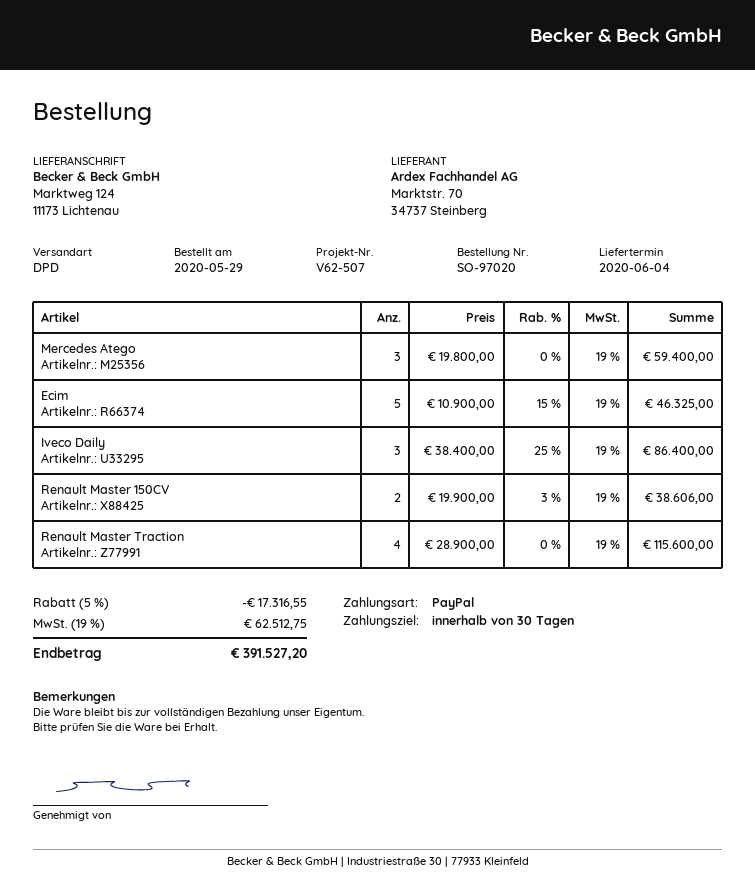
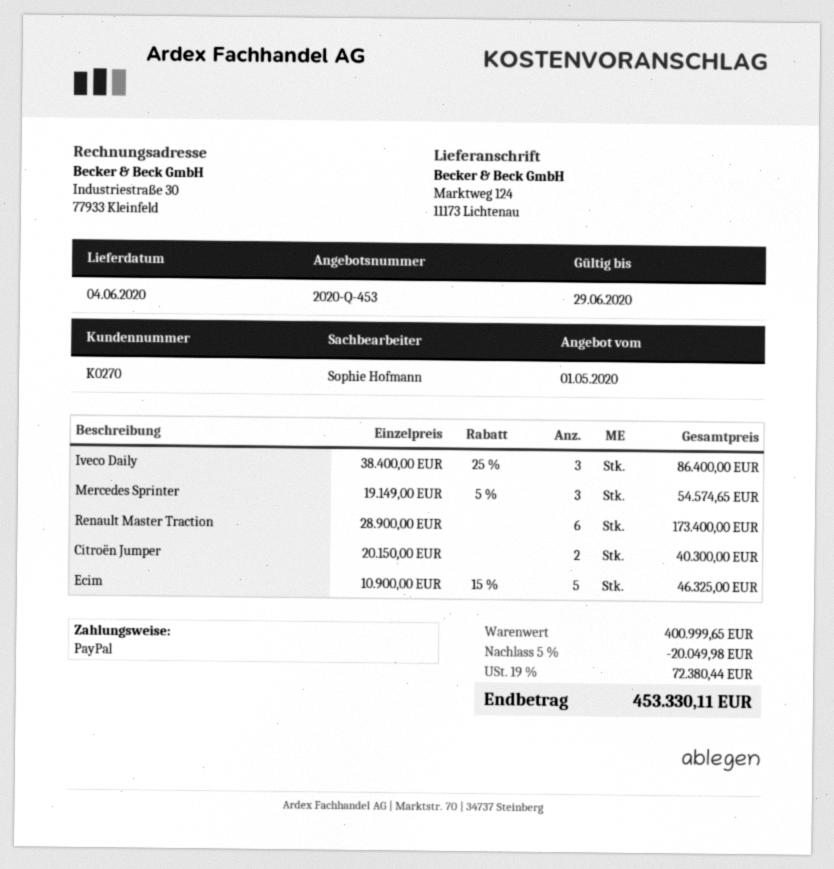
Mercedes Atego: 3 x 19800.00 = 59400.00 -> none
Renault Master 150CV: 2 x 19900.00 - 3% = 38606.00 -> none
Renault Master Traction: 4 x 28900.00 = 115600.00 -> 6 x 28900.00 = 173400.00
Mercedes Sprinter: none -> 3 x 19149.00 - 5% = 54574.65
Citroën Jumper: none -> 2 x 20150.00 = 40300.00
discount: 5% = 17316.55 -> 5% = 20049.98
tax: 19% = 62512.75 -> 19% = 72380.44
total: 391527.20 -> 453330.11

